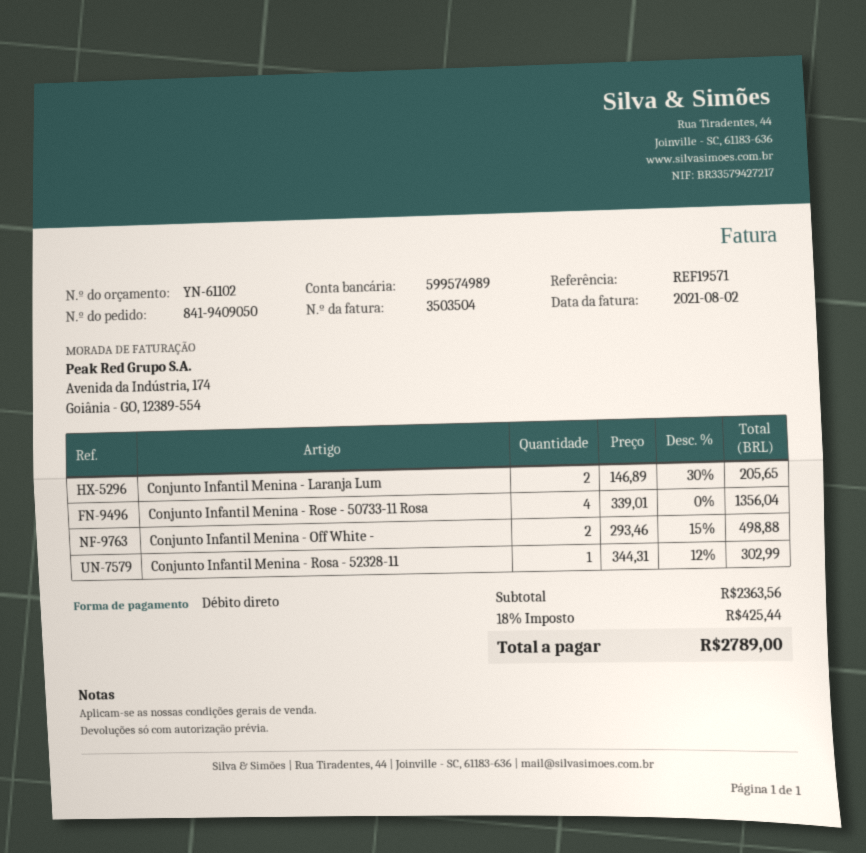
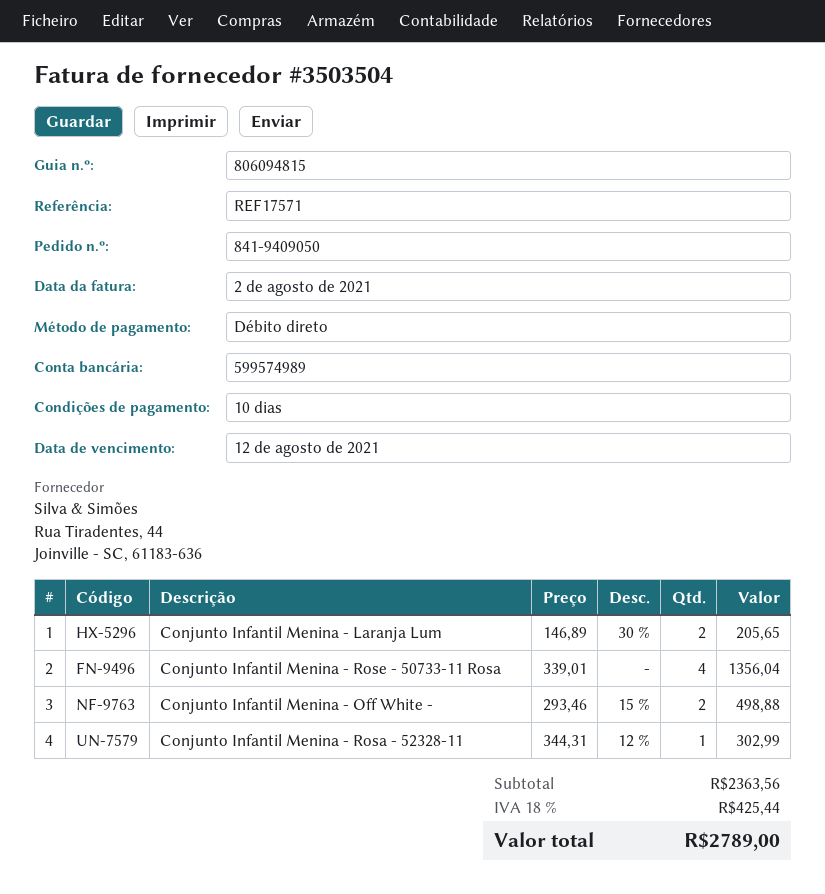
reference: REF19571 -> REF17571

